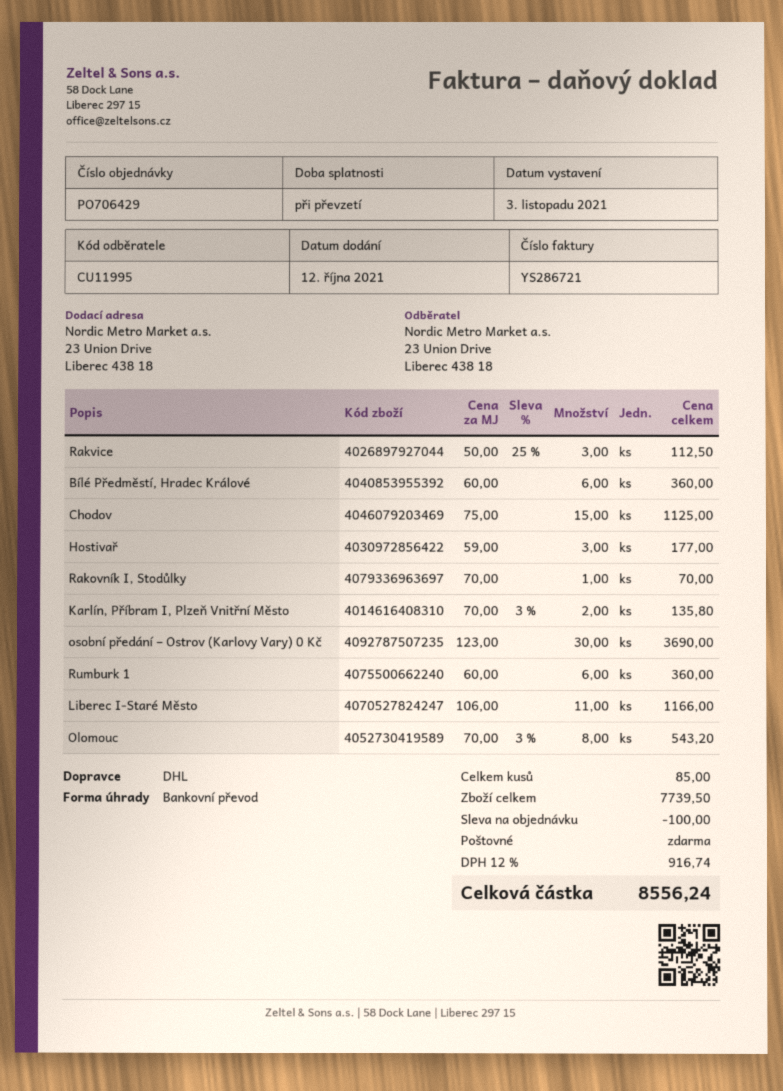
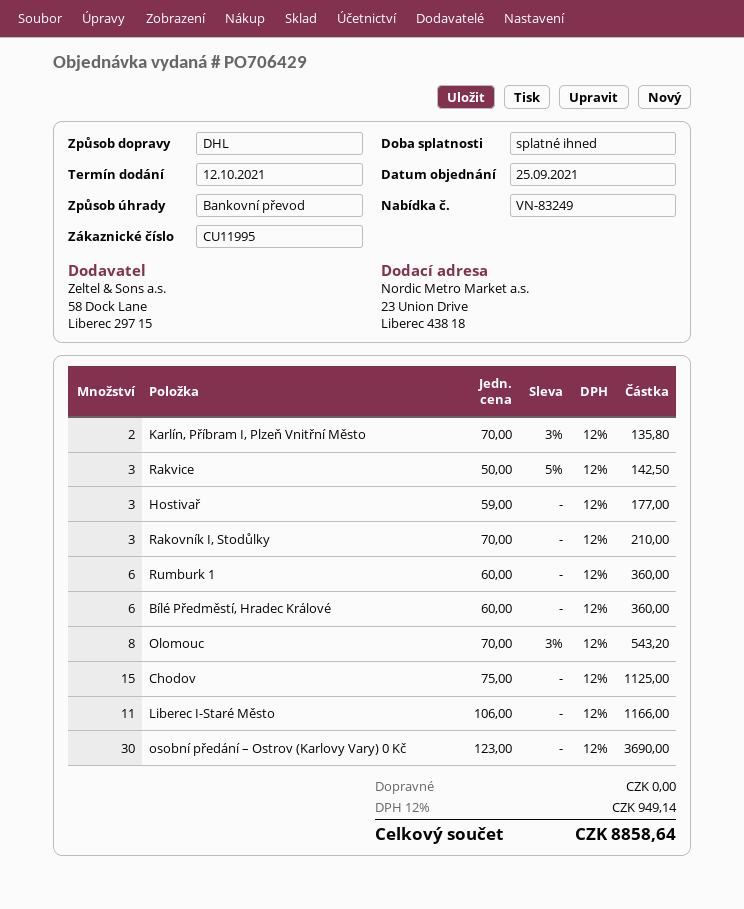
Rakvice: 3 x 50.00 - 25% = 112.50 -> 3 x 50.00 - 5% = 142.50
Rakovník I, Stodůlky: 1 x 70.00 = 70.00 -> 3 x 70.00 = 210.00
discount: 100.00 -> none
tax: 12% = 916.74 -> 12% = 949.14
total: 8556.24 -> 8858.64

